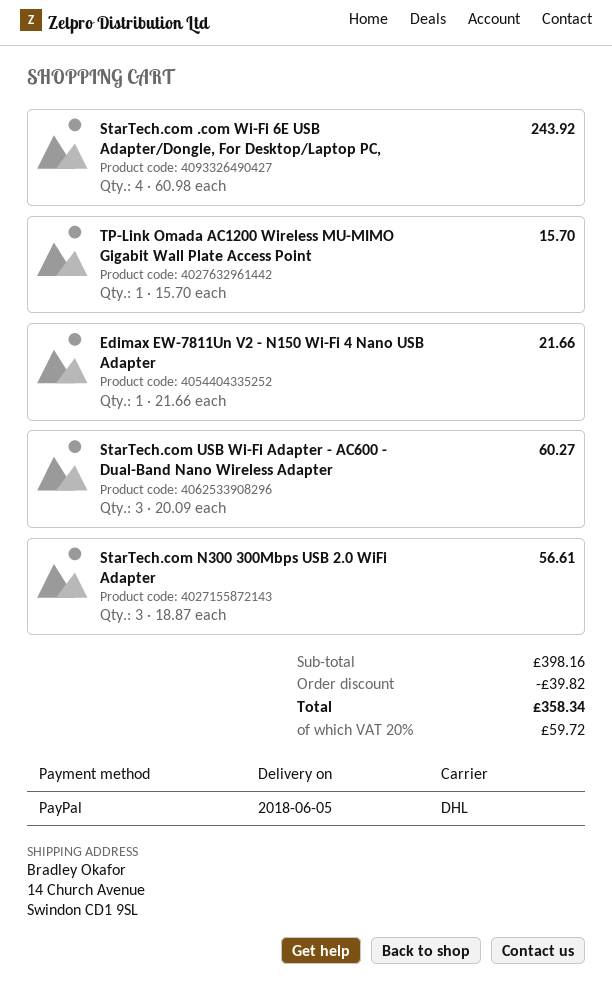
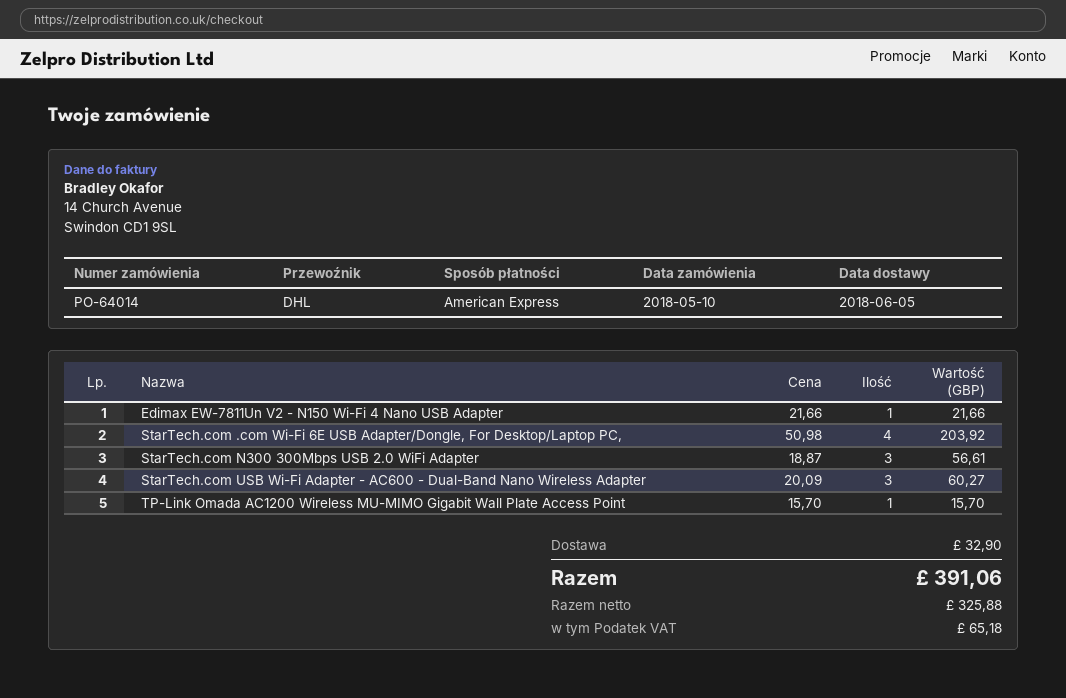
payment method: PayPal -> American Express
StarTech.com .com Wi-Fi 6E USB Adapter/Dongle, For Desktop/Laptop PC,: 4 x 60.98 = 243.92 -> 4 x 50.98 = 203.92
discount: 39.82 -> none
shipping: none -> 32.90
tax: 59.72 -> 65.18
total: 358.34 -> 391.06

